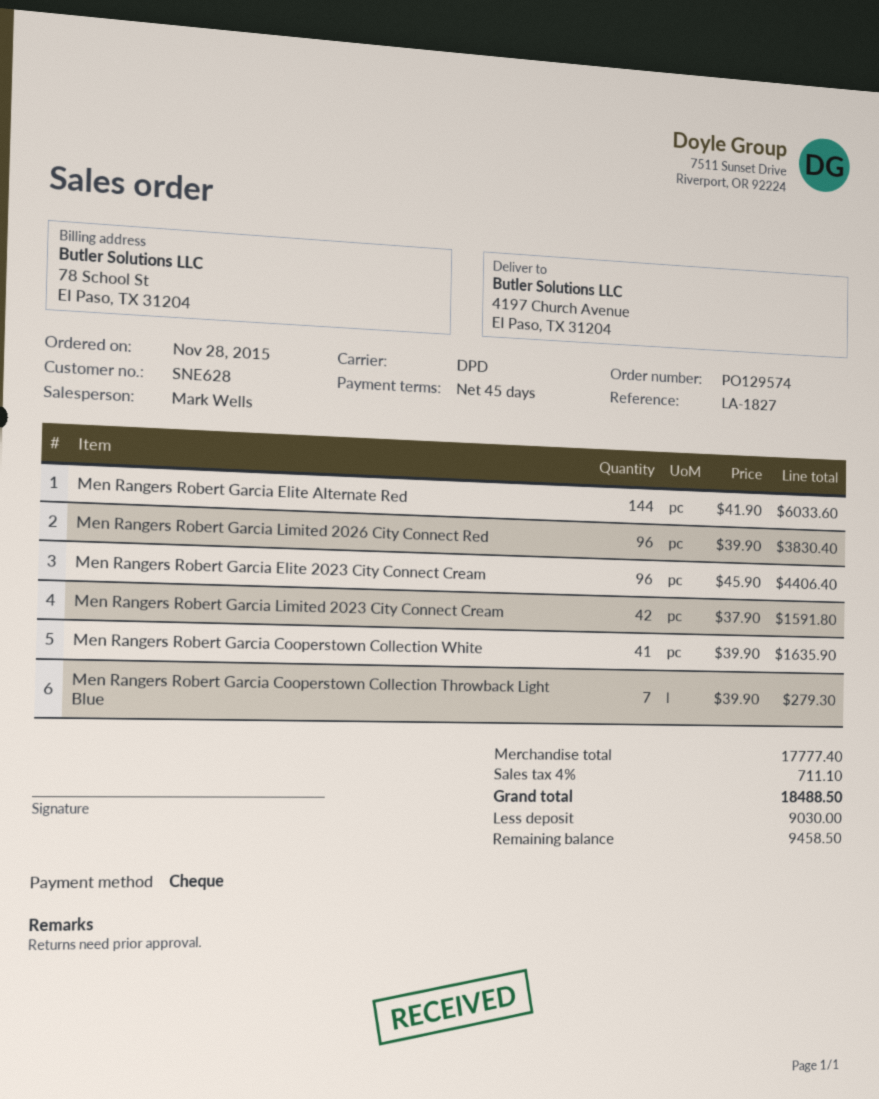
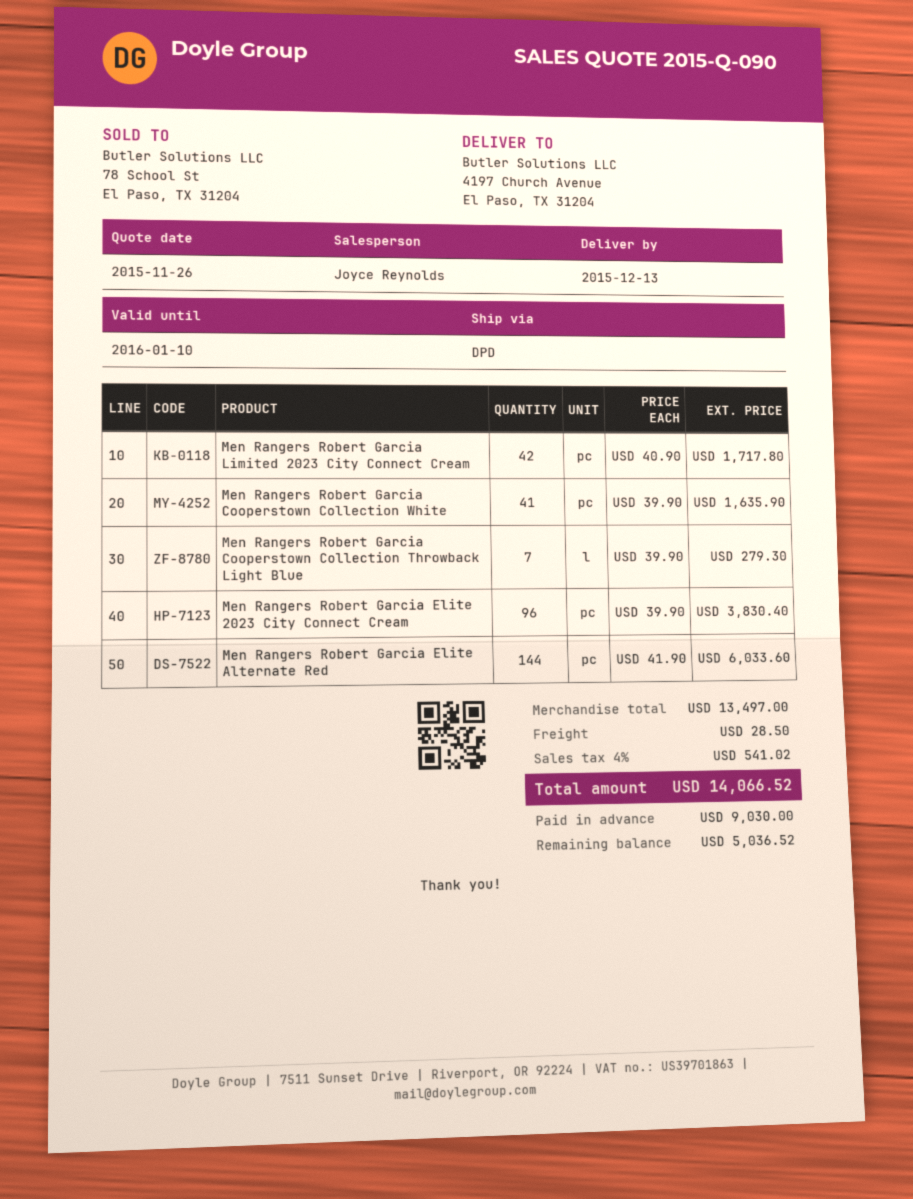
sales rep: Mark Wells -> Joyce Reynolds
Men Rangers Robert Garcia Limited 2026 City Connect Red: 96 x 39.90 = 3830.40 -> none
Men Rangers Robert Garcia Elite 2023 City Connect Cream: 96 x 45.90 = 4406.40 -> 96 x 39.90 = 3830.40
Men Rangers Robert Garcia Limited 2023 City Connect Cream: 42 x 37.90 = 1591.80 -> 42 x 40.90 = 1717.80
subtotal: 17777.40 -> 13497.00
shipping: none -> 28.50
tax: 4% = 711.10 -> 4% = 541.02
total: 18488.50 -> 14066.52
balance: 9458.50 -> 5036.52

